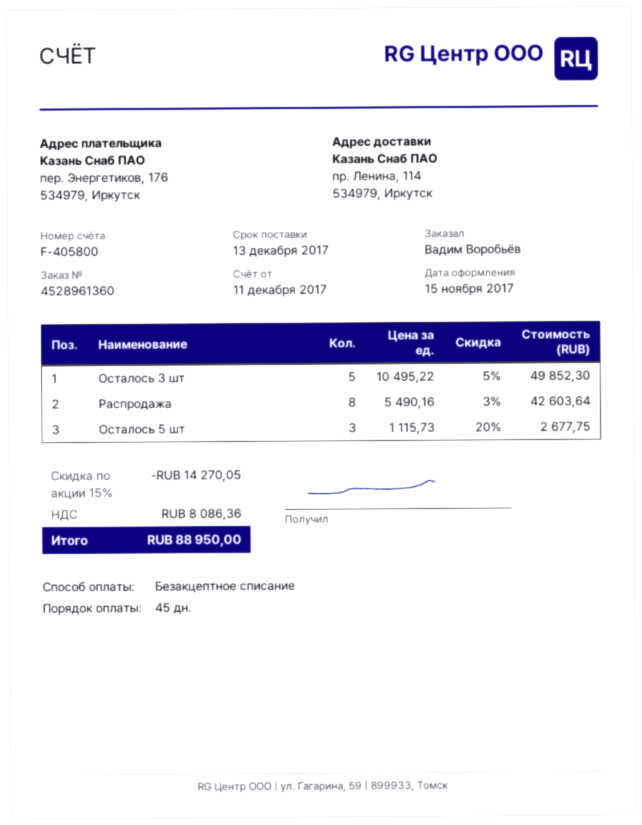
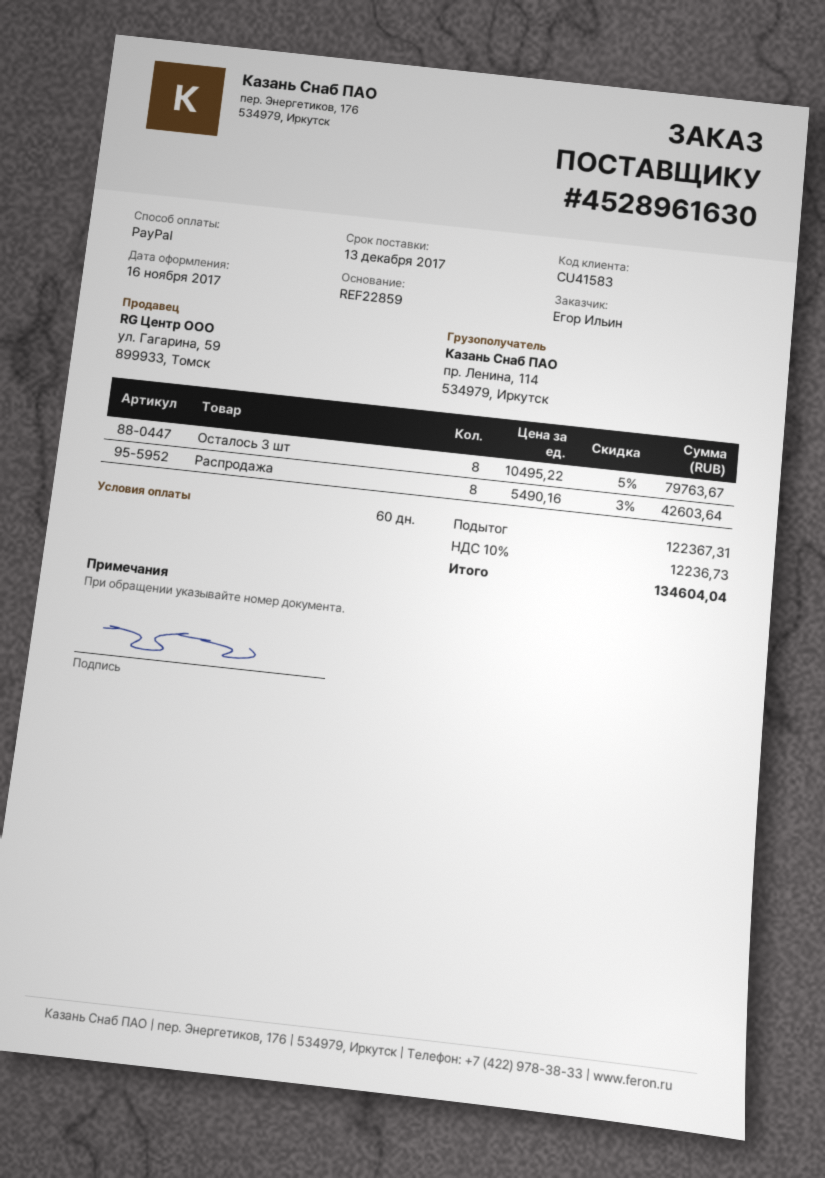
order number: 4528961360 -> 4528961630
order date: 2017-11-15 -> 2017-11-16
payment terms: 45 days -> 60 days
ordered by: Вадим Воробьёв -> Егор Ильин
payment method: direct debit -> PayPal
Осталось 3 шт: 5 x 10495.22 - 5% = 49852.30 -> 8 x 10495.22 - 5% = 79763.67
Осталось 5 шт: 3 x 1115.73 - 20% = 2677.75 -> none
discount: 15% = 14270.05 -> none
tax: 8086.36 -> 12236.73
total: 88950.00 -> 134604.04

